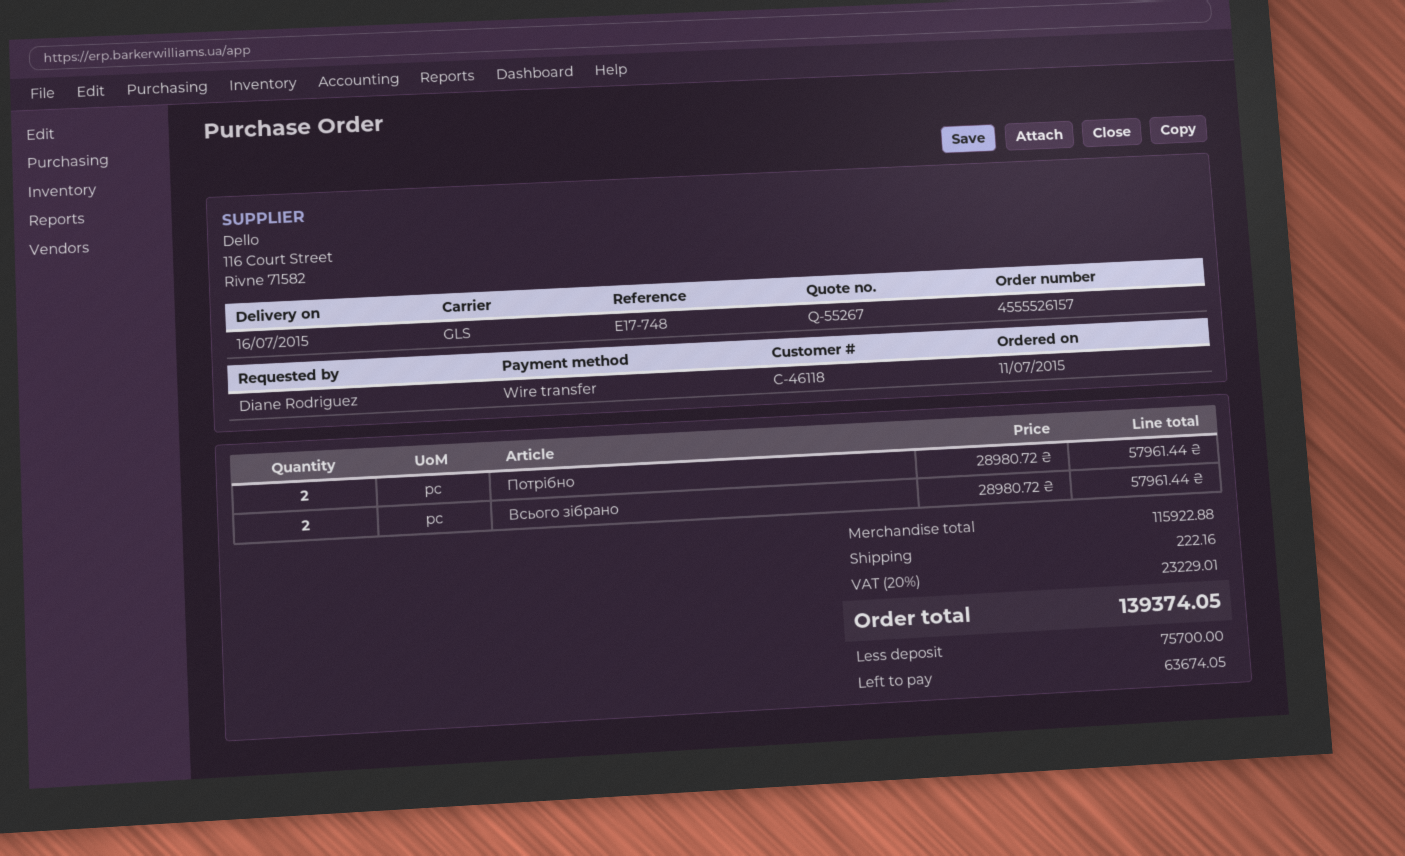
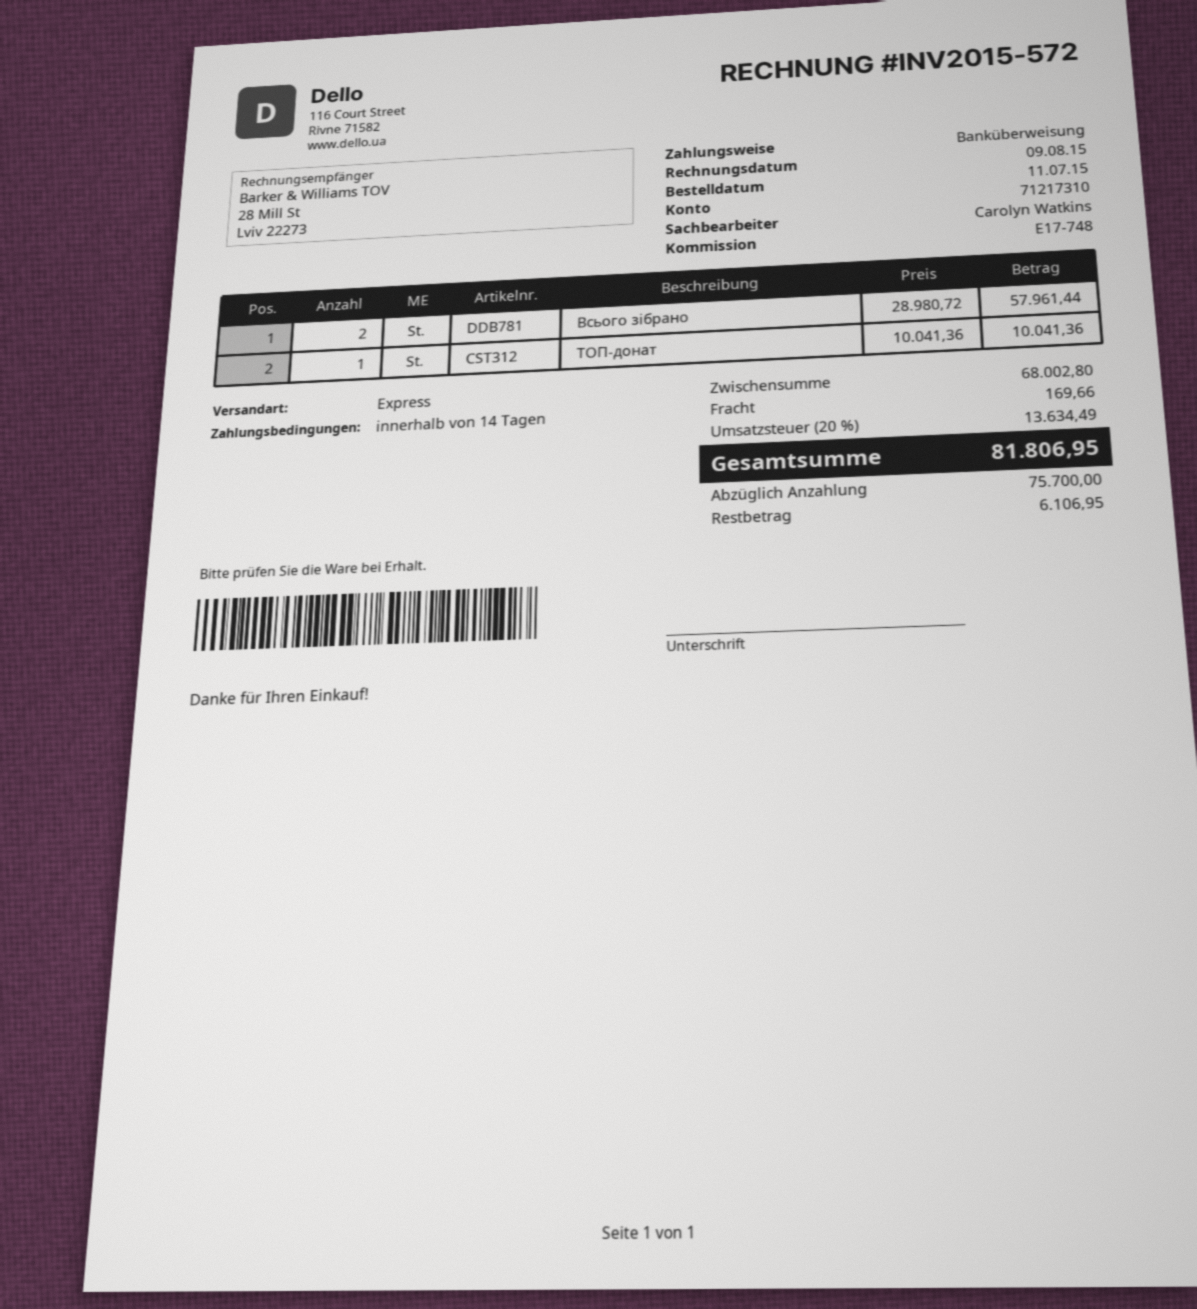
shipping method: GLS -> express
Потрібно: 2 x 28980.72 = 57961.44 -> none
ТОП-донат: none -> 1 x 10041.36 = 10041.36
subtotal: 115922.88 -> 68002.80
shipping: 222.16 -> 169.66
tax: 20% = 23229.01 -> 20% = 13634.49
total: 139374.05 -> 81806.95
balance: 63674.05 -> 6106.95

